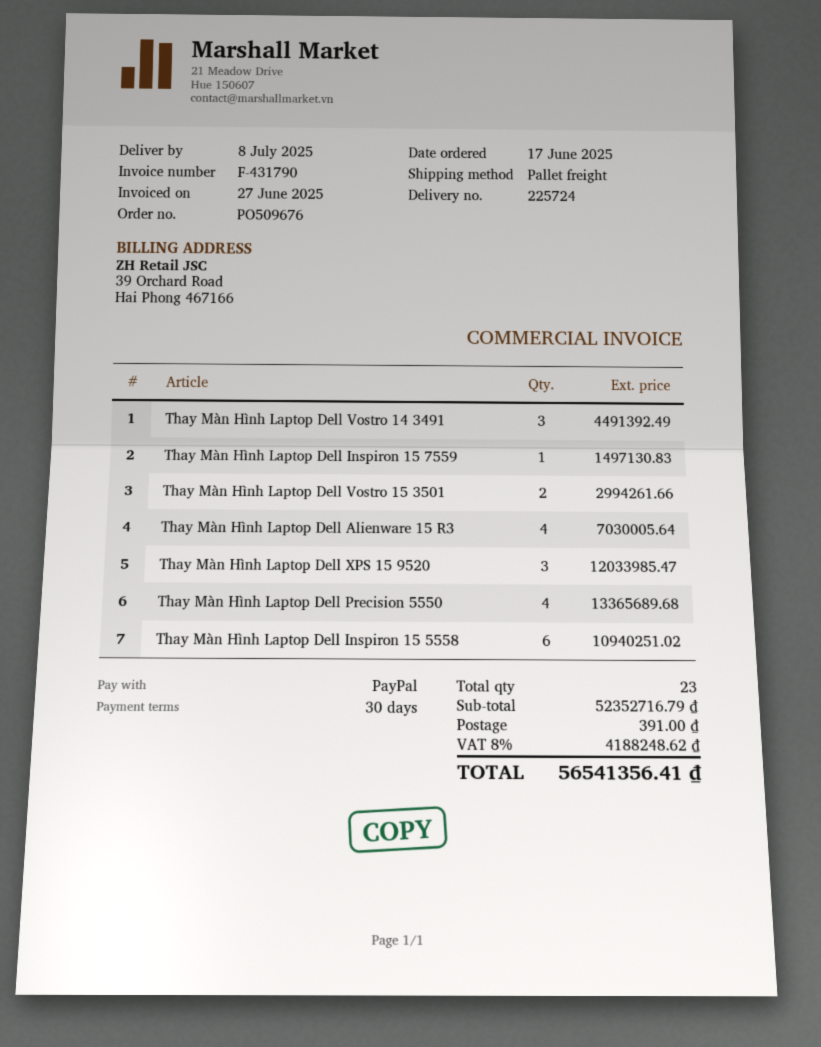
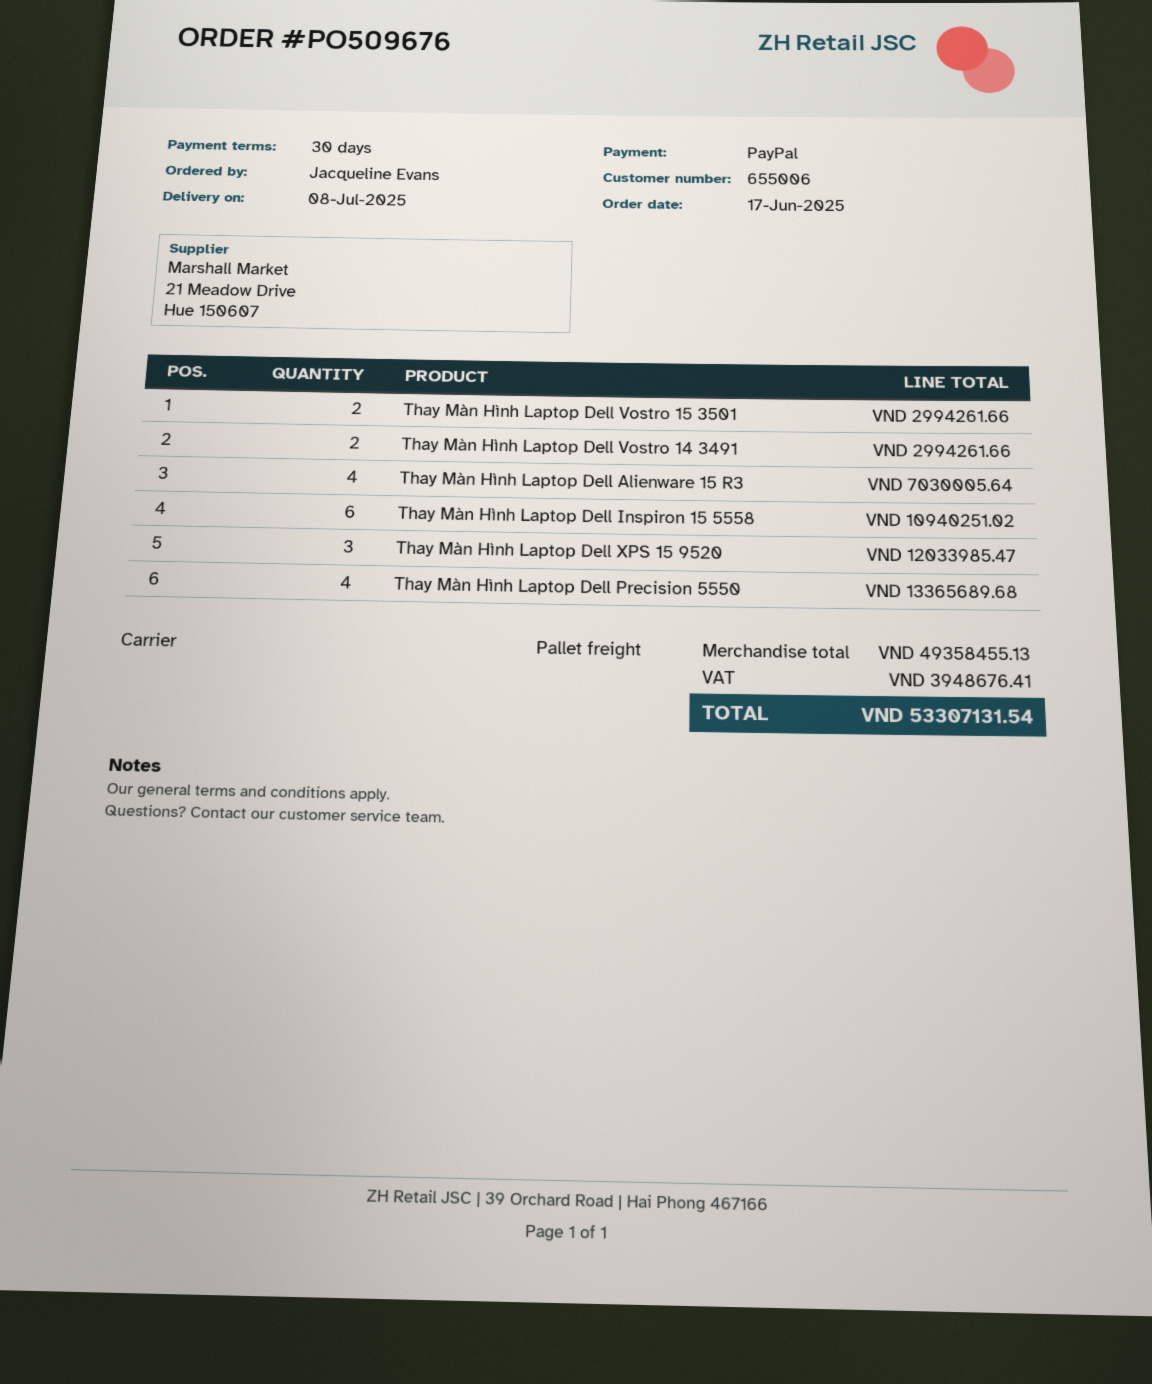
Thay Màn Hình Laptop Dell Vostro 14 3491: 3 for 4491392.49 -> 2 for 2994261.66
Thay Màn Hình Laptop Dell Inspiron 15 7559: 1 for 1497130.83 -> none
subtotal: 52352716.79 -> 49358455.13
shipping: 391.00 -> none
tax: 4188248.62 -> 3948676.41
total: 56541356.41 -> 53307131.54

